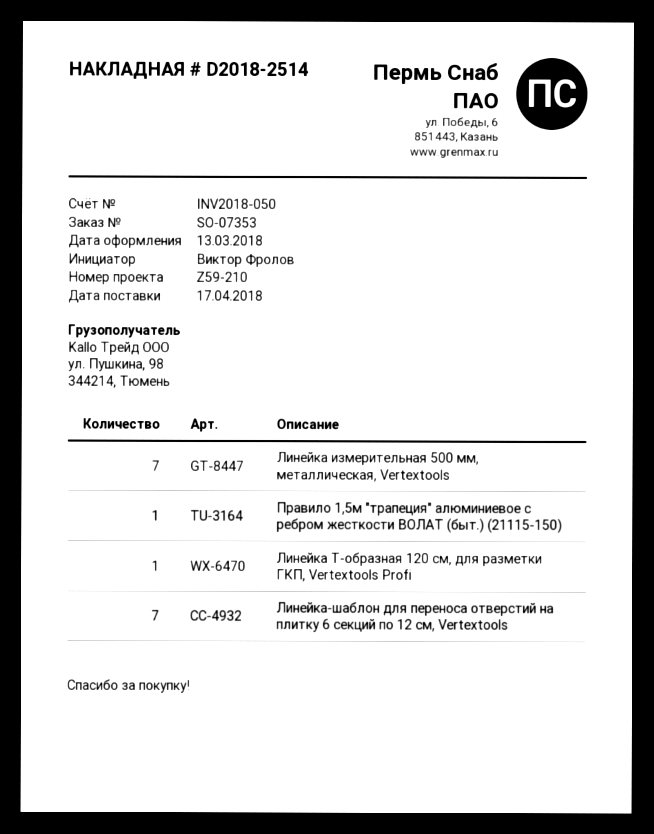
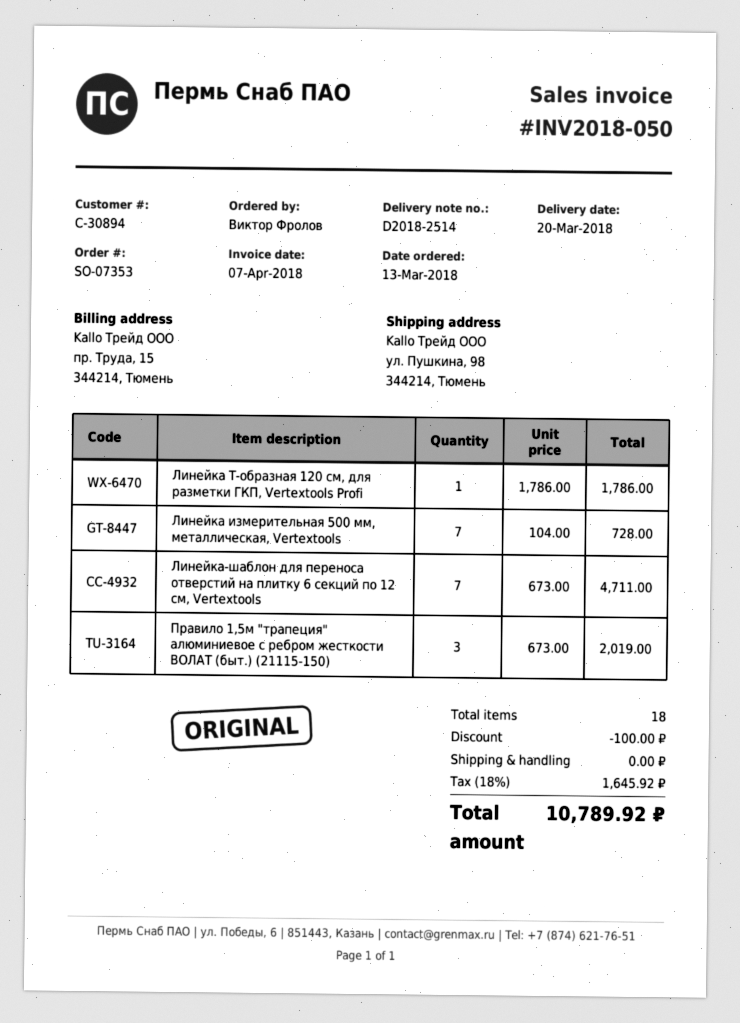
delivery date: 2018-04-17 -> 2018-03-20
Правило 1,5м "трапеция" алюминиевое с ребром жесткости ВОЛАТ (быт.) (21115-150): 1 -> 3

